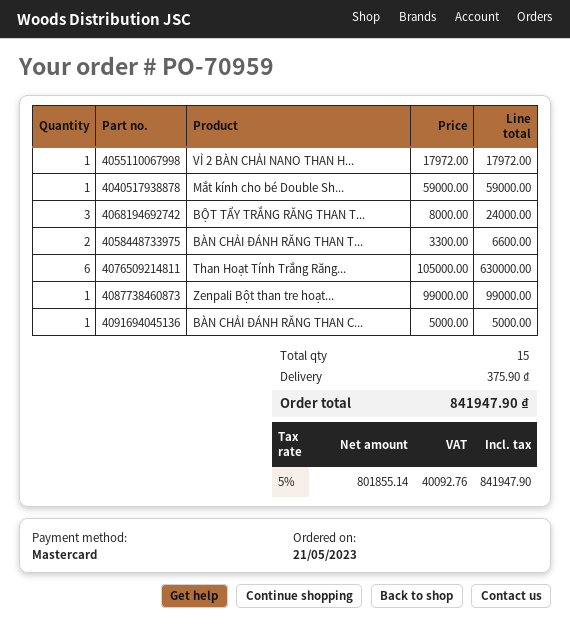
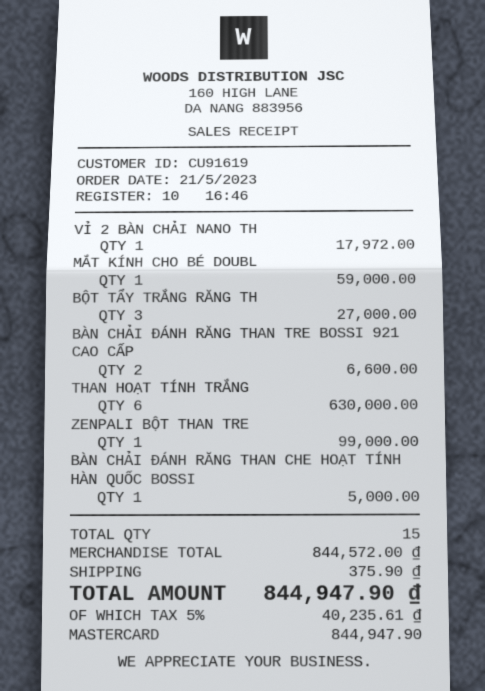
BỘT TẨY TRẮNG RĂNG THAN T...: 3 for 24000.00 -> 3 for 27000.00
tax: 5% = 40092.76 -> 5% = 40235.61
total: 841947.90 -> 844947.90

